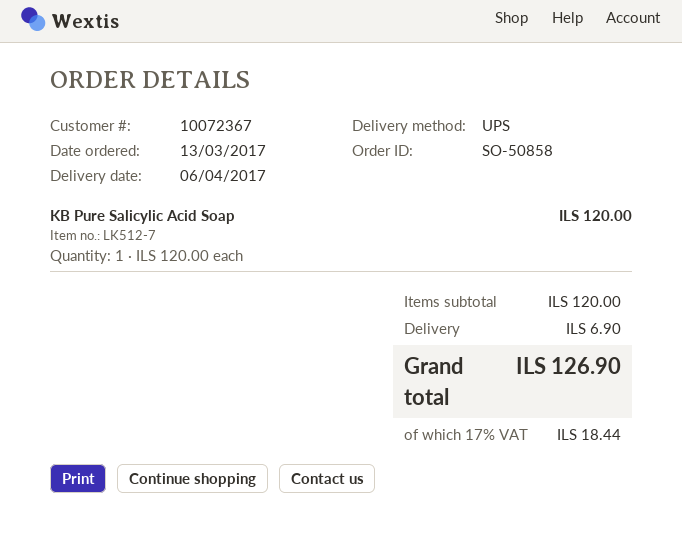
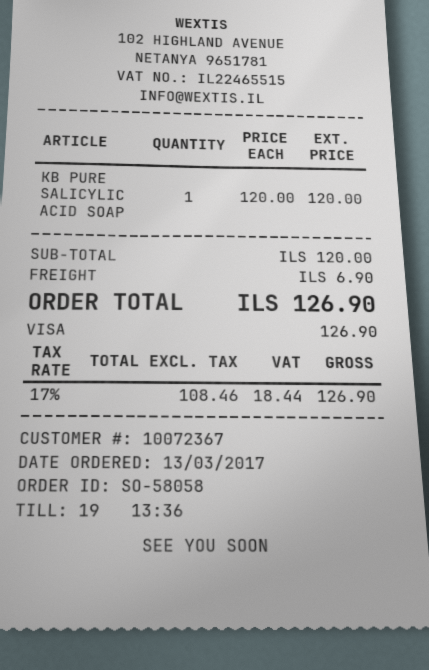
order number: SO-50858 -> SO-58058

